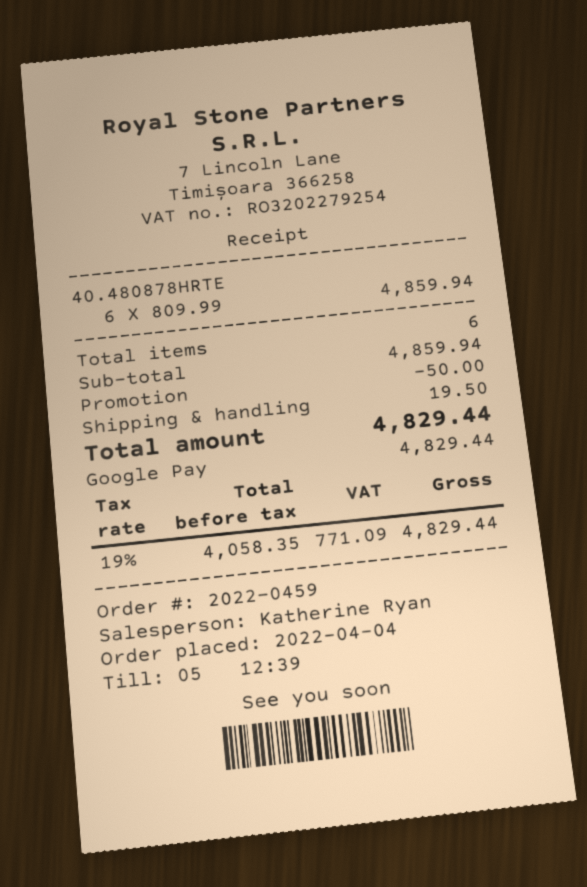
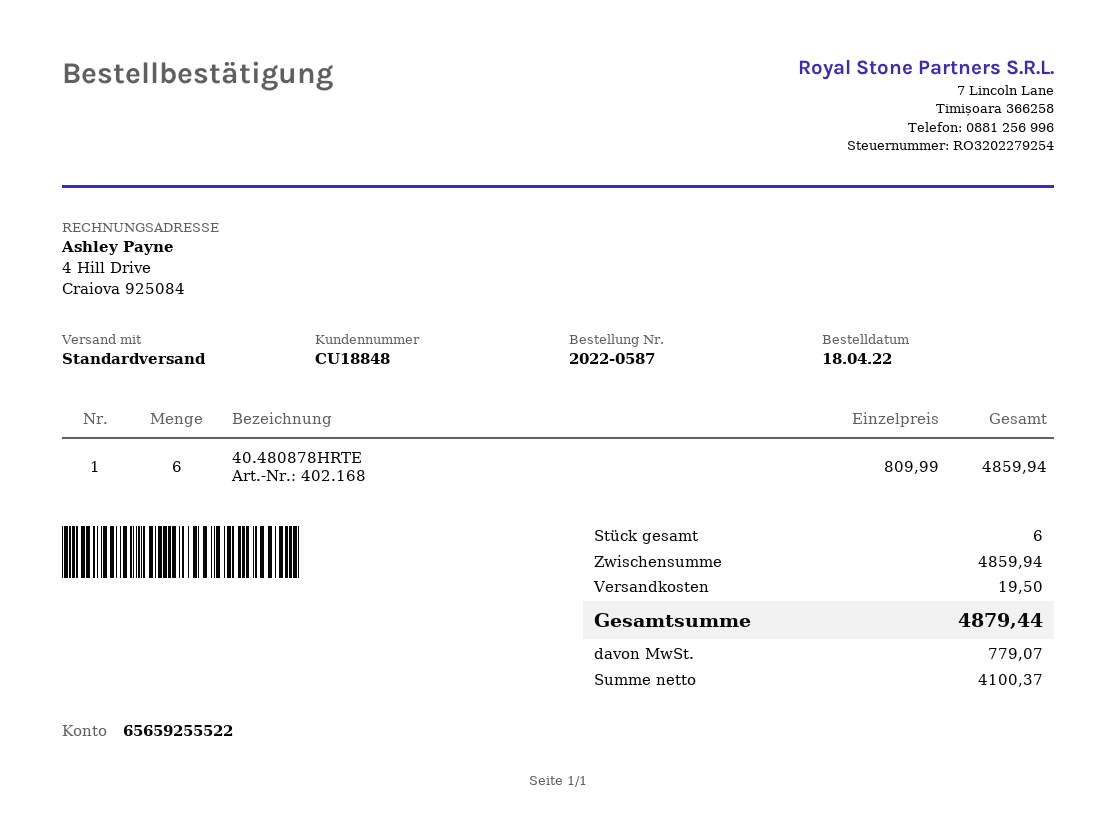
order number: 2022-0459 -> 2022-0587
order date: 2022-04-04 -> 2022-04-18
discount: 50.00 -> none
net: 4058.35 -> 4100.37
tax: 771.09 -> 779.07
total: 4829.44 -> 4879.44

